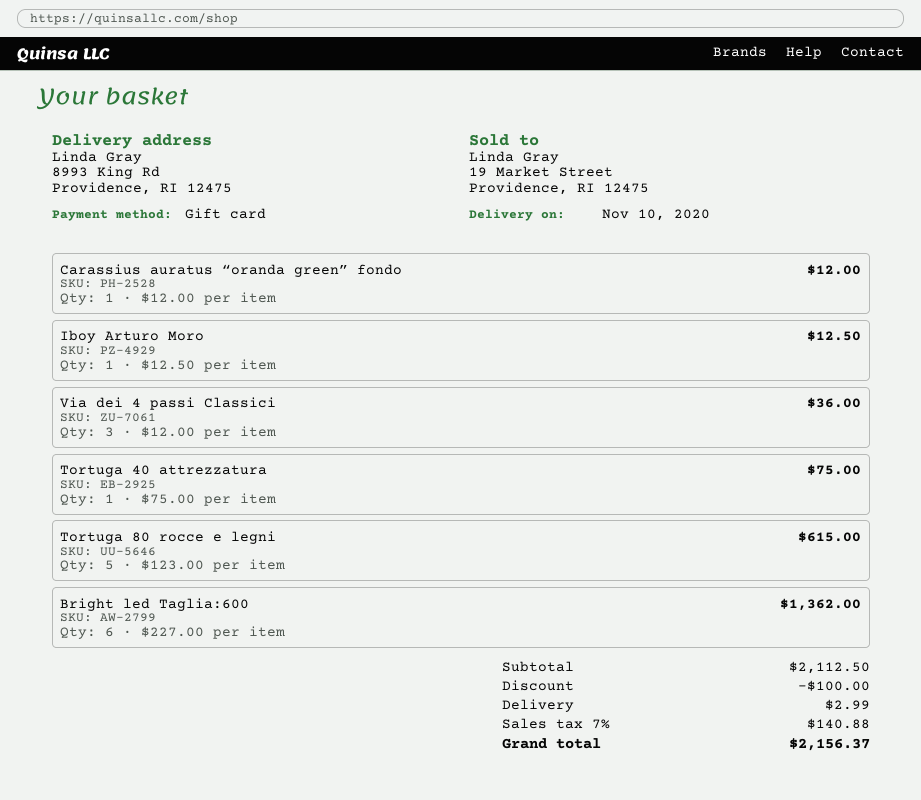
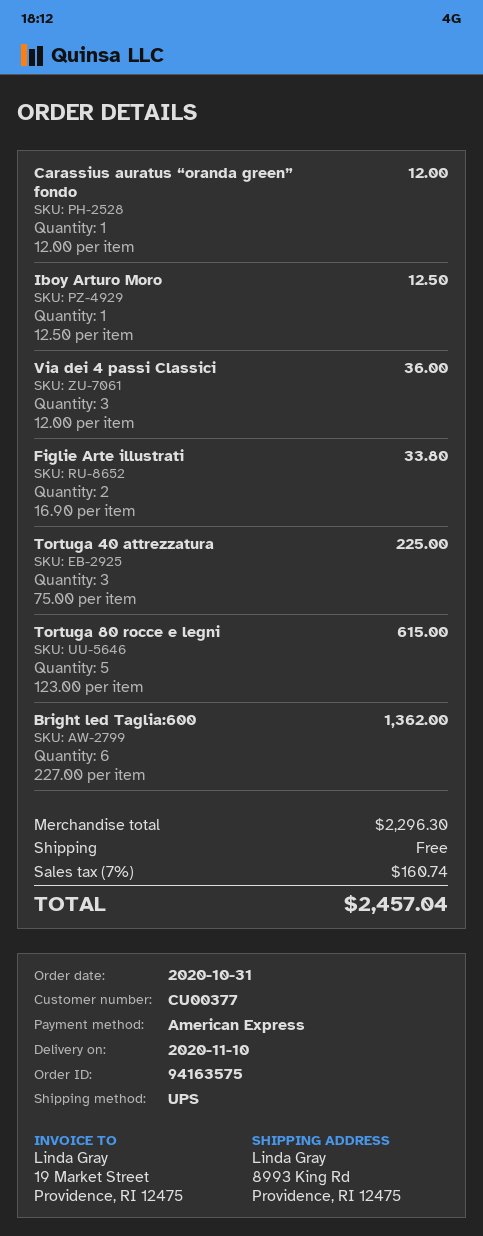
payment method: gift card -> American Express
Tortuga 40 attrezzatura: 1 x 75.00 = 75.00 -> 3 x 75.00 = 225.00
Figlie Arte illustrati: none -> 2 x 16.90 = 33.80
subtotal: 2112.50 -> 2296.30
discount: 100.00 -> none
shipping: 2.99 -> 0.00
tax: 7% = 140.88 -> 7% = 160.74
total: 2156.37 -> 2457.04

